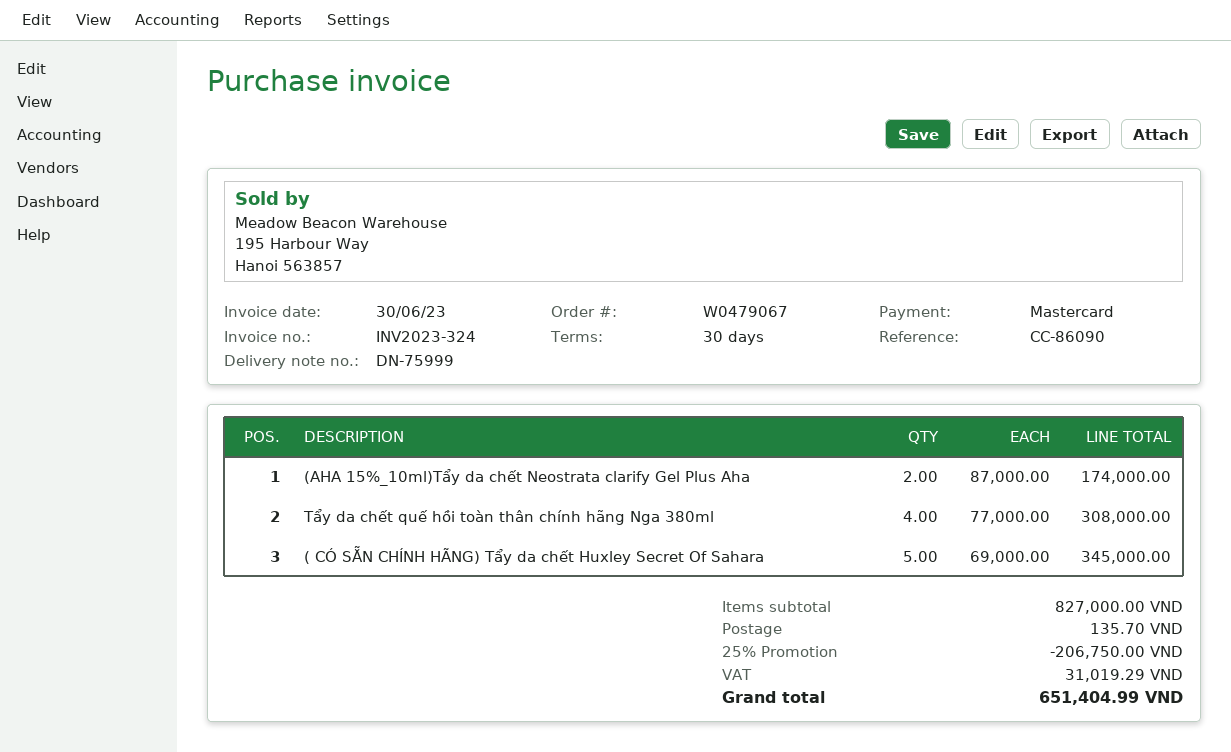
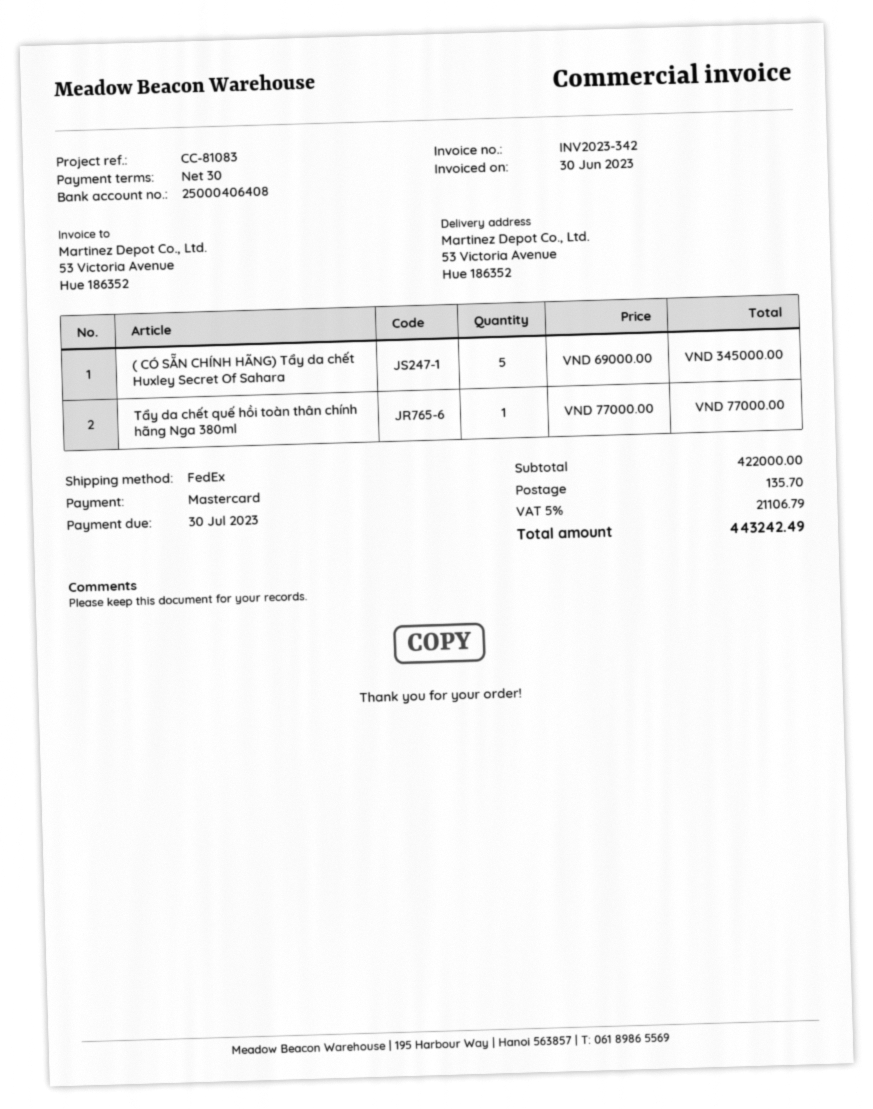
invoice number: INV2023-324 -> INV2023-342
reference: CC-86090 -> CC-81083
(AHA 15%_10ml)Tẩy da chết Neostrata clarify Gel Plus Aha: 2 x 87000.00 = 174000.00 -> none
Tẩy da chết quế hồi toàn thân chính hãng Nga 380ml: 4 x 77000.00 = 308000.00 -> 1 x 77000.00 = 77000.00
subtotal: 827000.00 -> 422000.00
discount: 25% = 206750.00 -> none
tax: 31019.29 -> 21106.79
total: 651404.99 -> 443242.49

